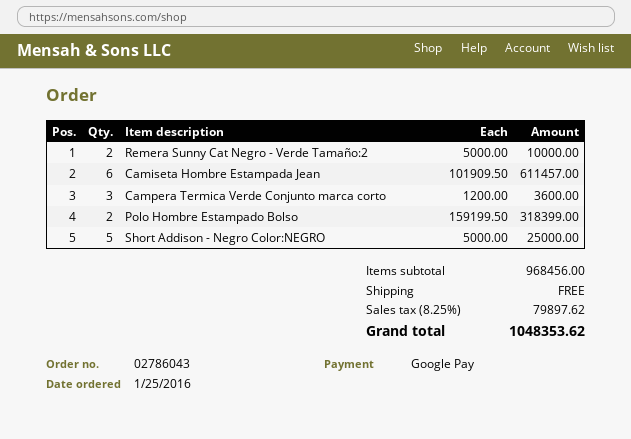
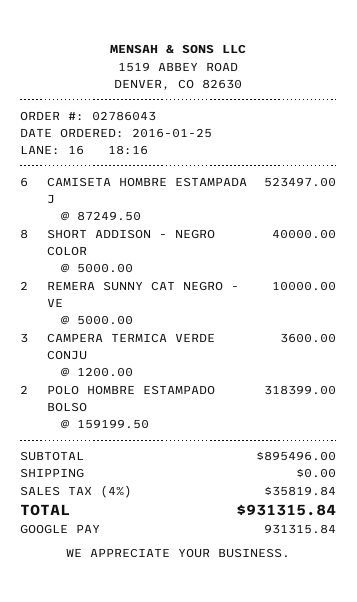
Camiseta Hombre Estampada Jean: 6 x 101909.50 = 611457.00 -> 6 x 87249.50 = 523497.00
Short Addison - Negro Color:NEGRO: 5 x 5000.00 = 25000.00 -> 8 x 5000.00 = 40000.00
subtotal: 968456.00 -> 895496.00
tax: 8.25% = 79897.62 -> 4% = 35819.84
total: 1048353.62 -> 931315.84

